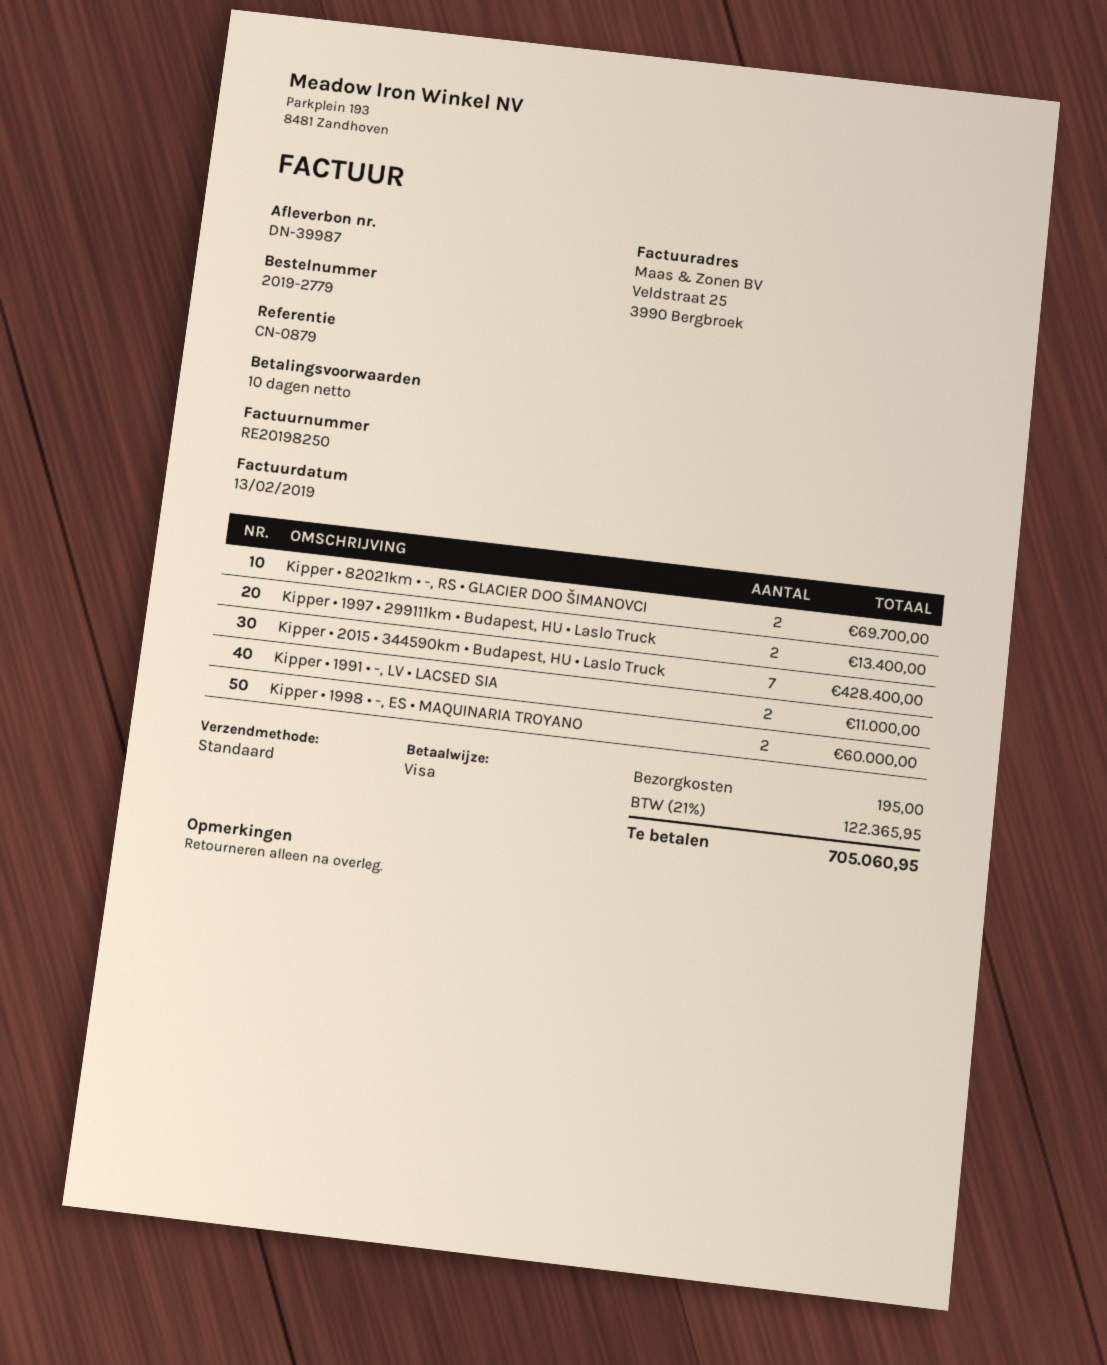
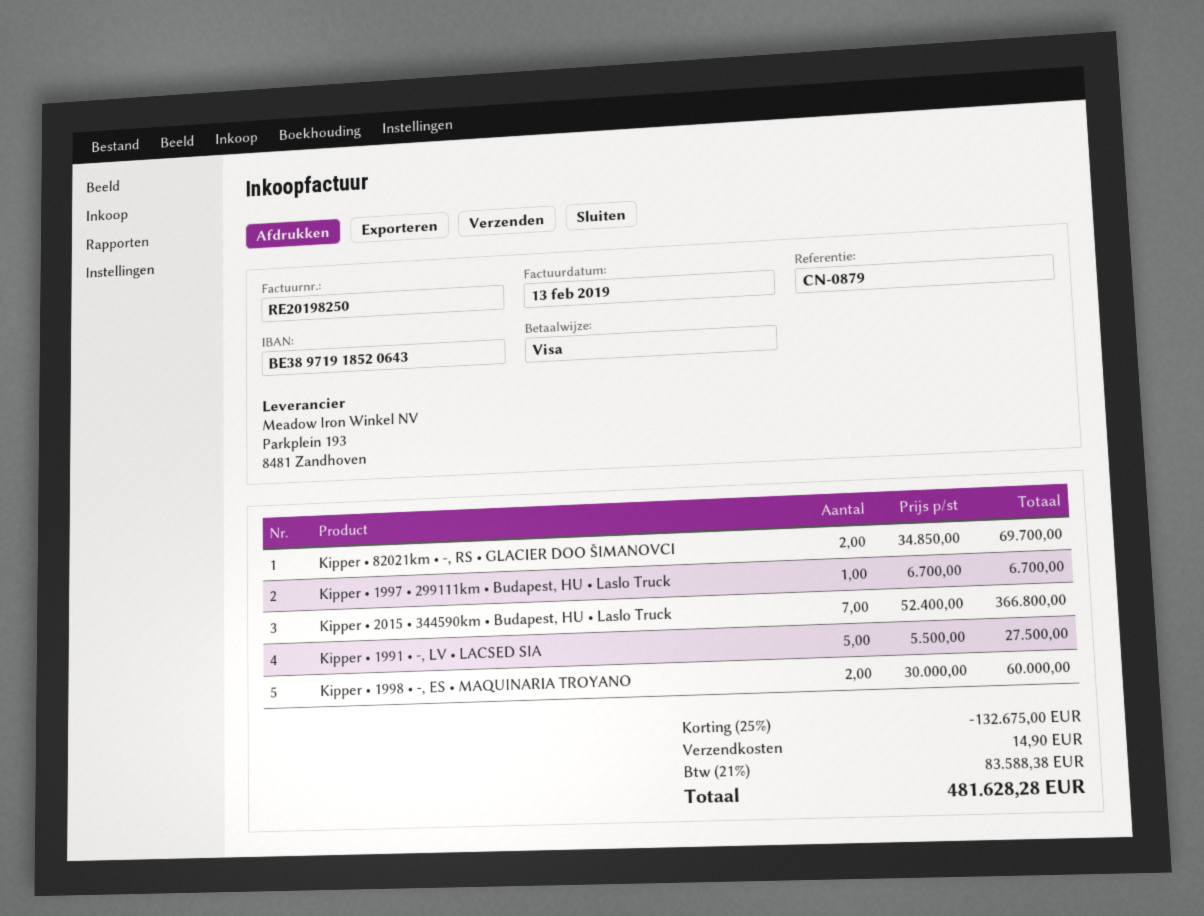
Kipper • 1997 • 299111km • Budapest, HU • Laslo Truck: 2 for 13400.00 -> 1 for 6700.00
Kipper • 2015 • 344590km • Budapest, HU • Laslo Truck: 7 for 428400.00 -> 7 for 366800.00
Kipper • 1991 • -, LV • LACSED SIA: 2 for 11000.00 -> 5 for 27500.00
discount: none -> 25% = 132675.00
shipping: 195.00 -> 14.90
tax: 21% = 122365.95 -> 21% = 83588.38
total: 705060.95 -> 481628.28

